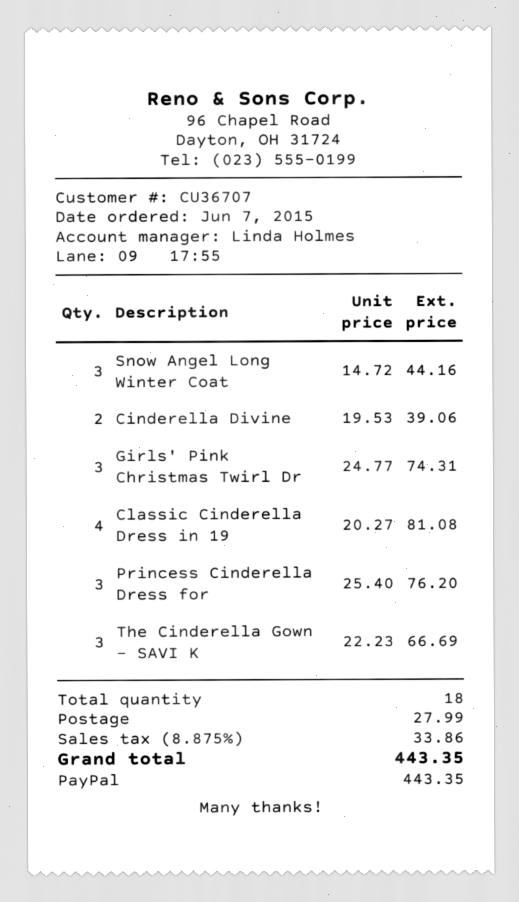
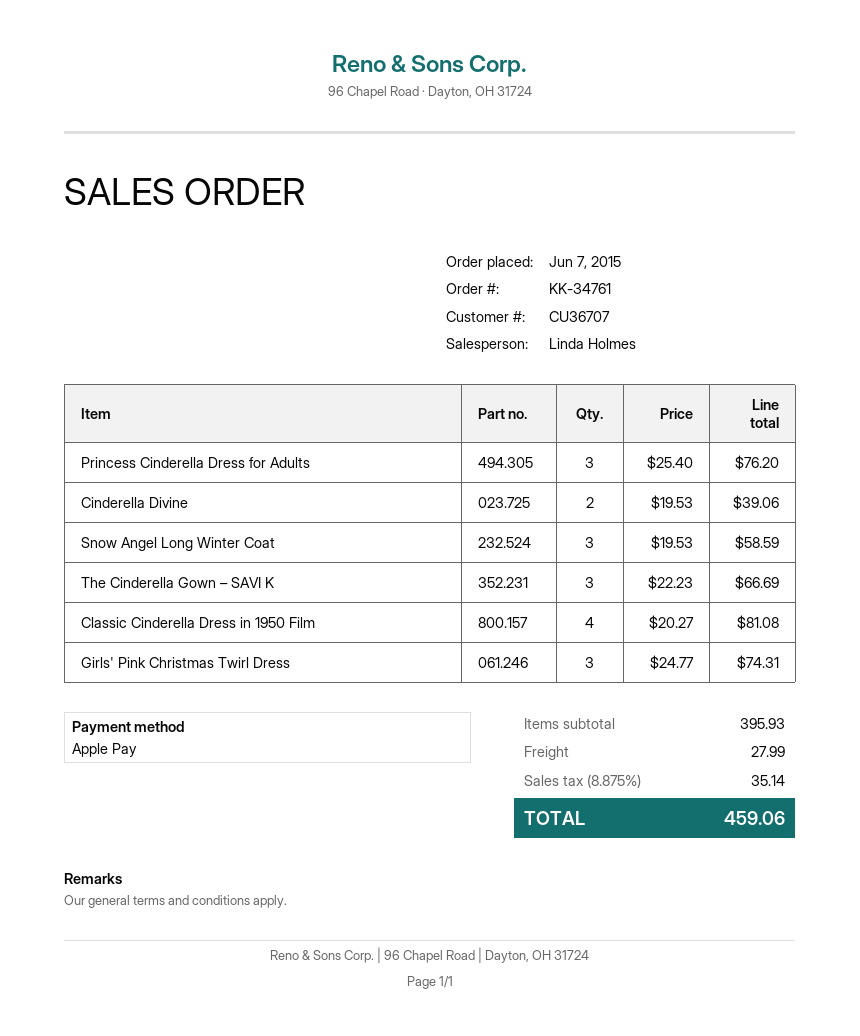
payment method: PayPal -> Apple Pay
Snow Angel Long Winter Coat: 3 x 14.72 = 44.16 -> 3 x 19.53 = 58.59
tax: 8.875% = 33.86 -> 8.875% = 35.14
total: 443.35 -> 459.06

